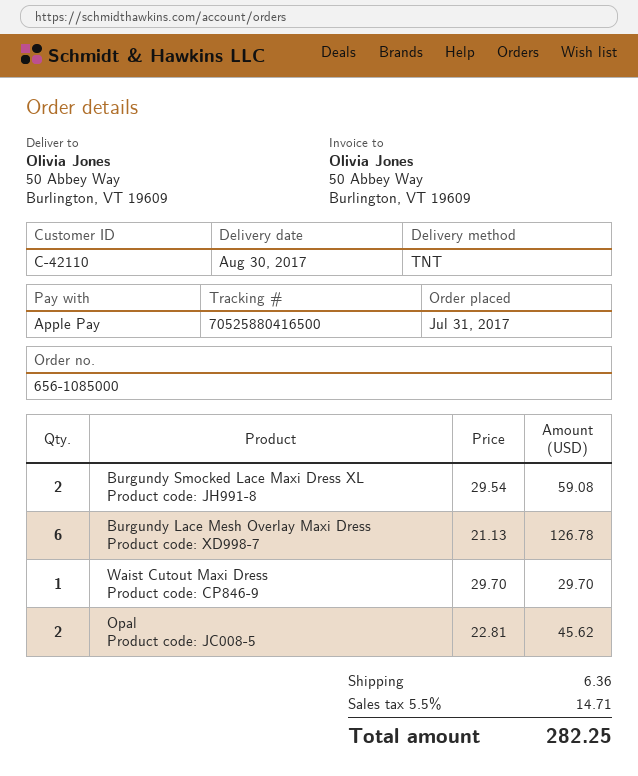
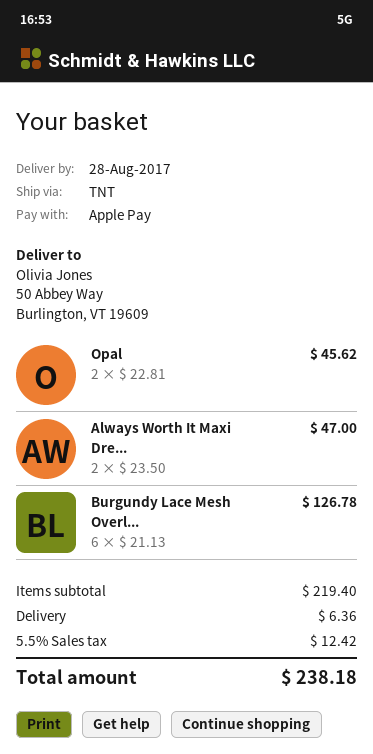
delivery date: 2017-08-30 -> 2017-08-28
Burgundy Smocked Lace Maxi Dress XL: 2 x 29.54 = 59.08 -> none
Waist Cutout Maxi Dress: 1 x 29.70 = 29.70 -> none
Always Worth It Maxi Dre...: none -> 2 x 23.50 = 47.00
tax: 5.5% = 14.71 -> 5.5% = 12.42
total: 282.25 -> 238.18

